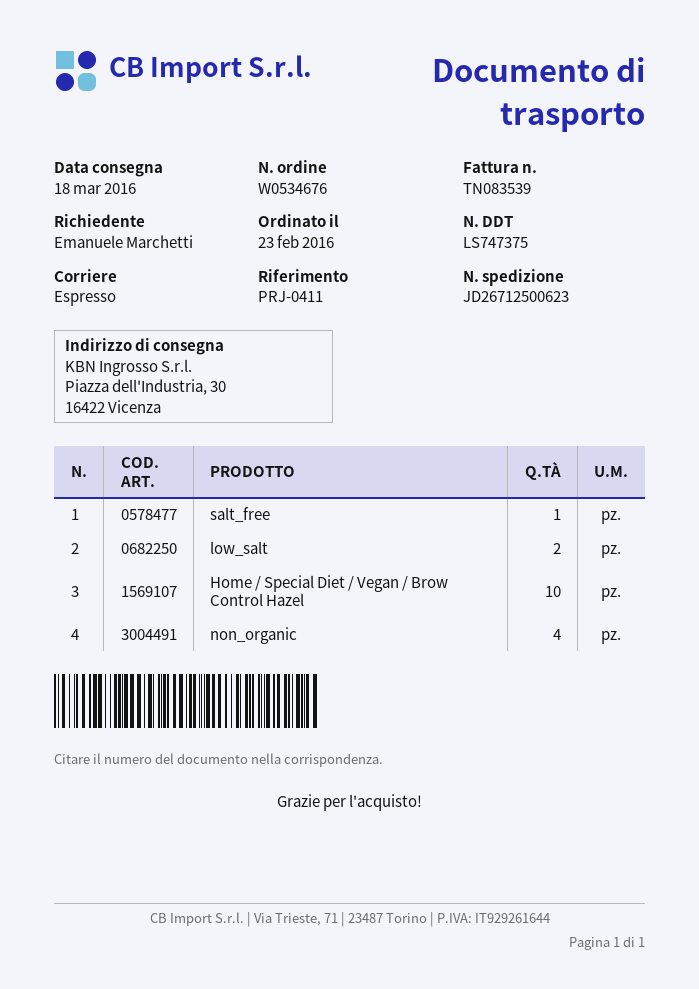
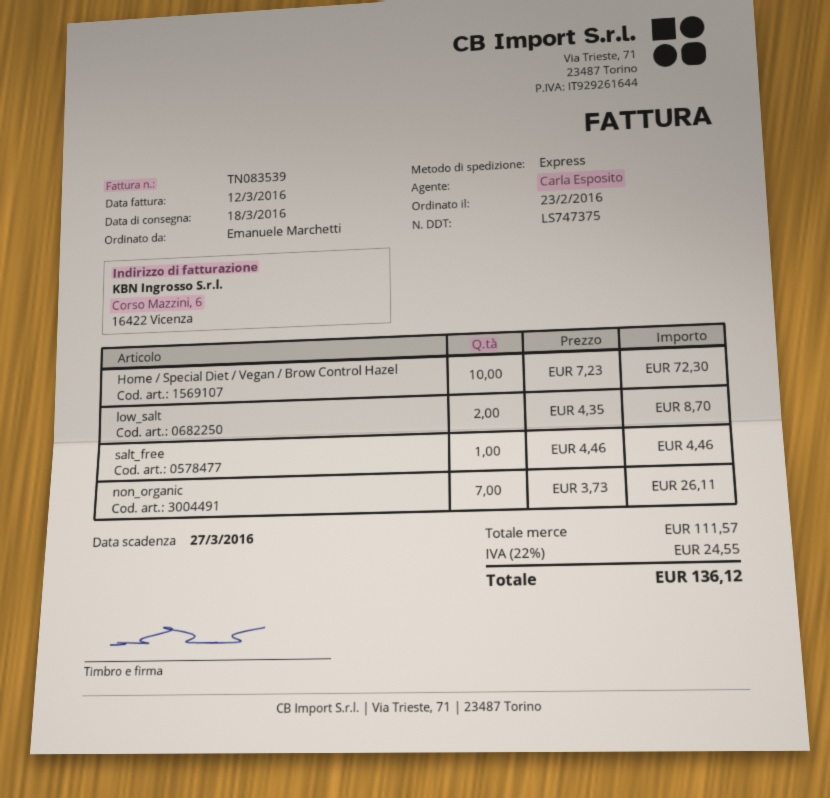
non_organic: 4 -> 7

